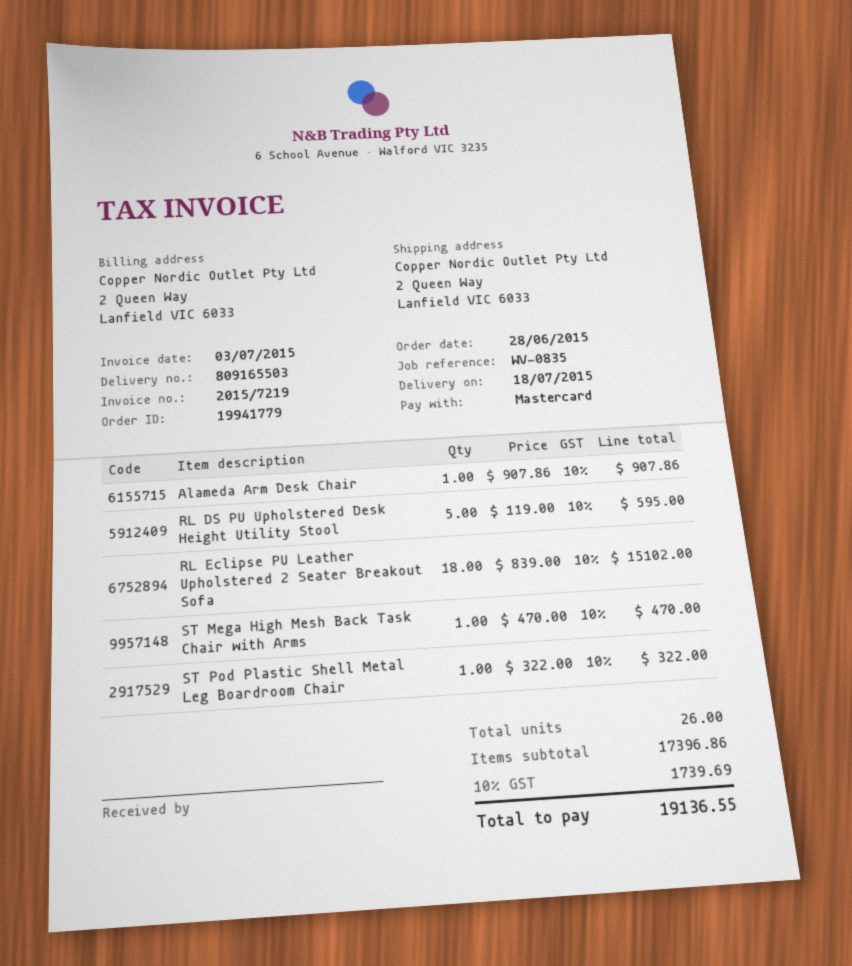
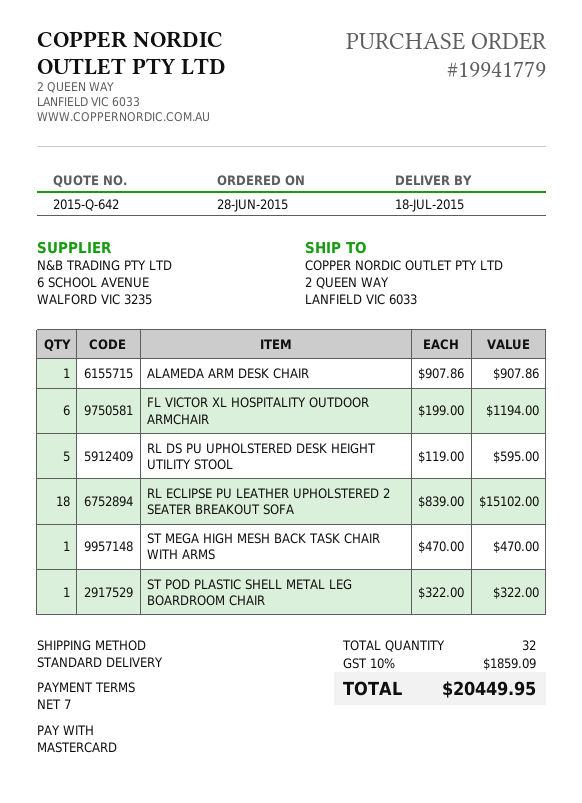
FL VICTOR XL HOSPITALITY OUTDOOR ARMCHAIR: none -> 6 x 199.00 = 1194.00
total quantity: 26 -> 32
tax: 10% = 1739.69 -> 10% = 1859.09
total: 19136.55 -> 20449.95

